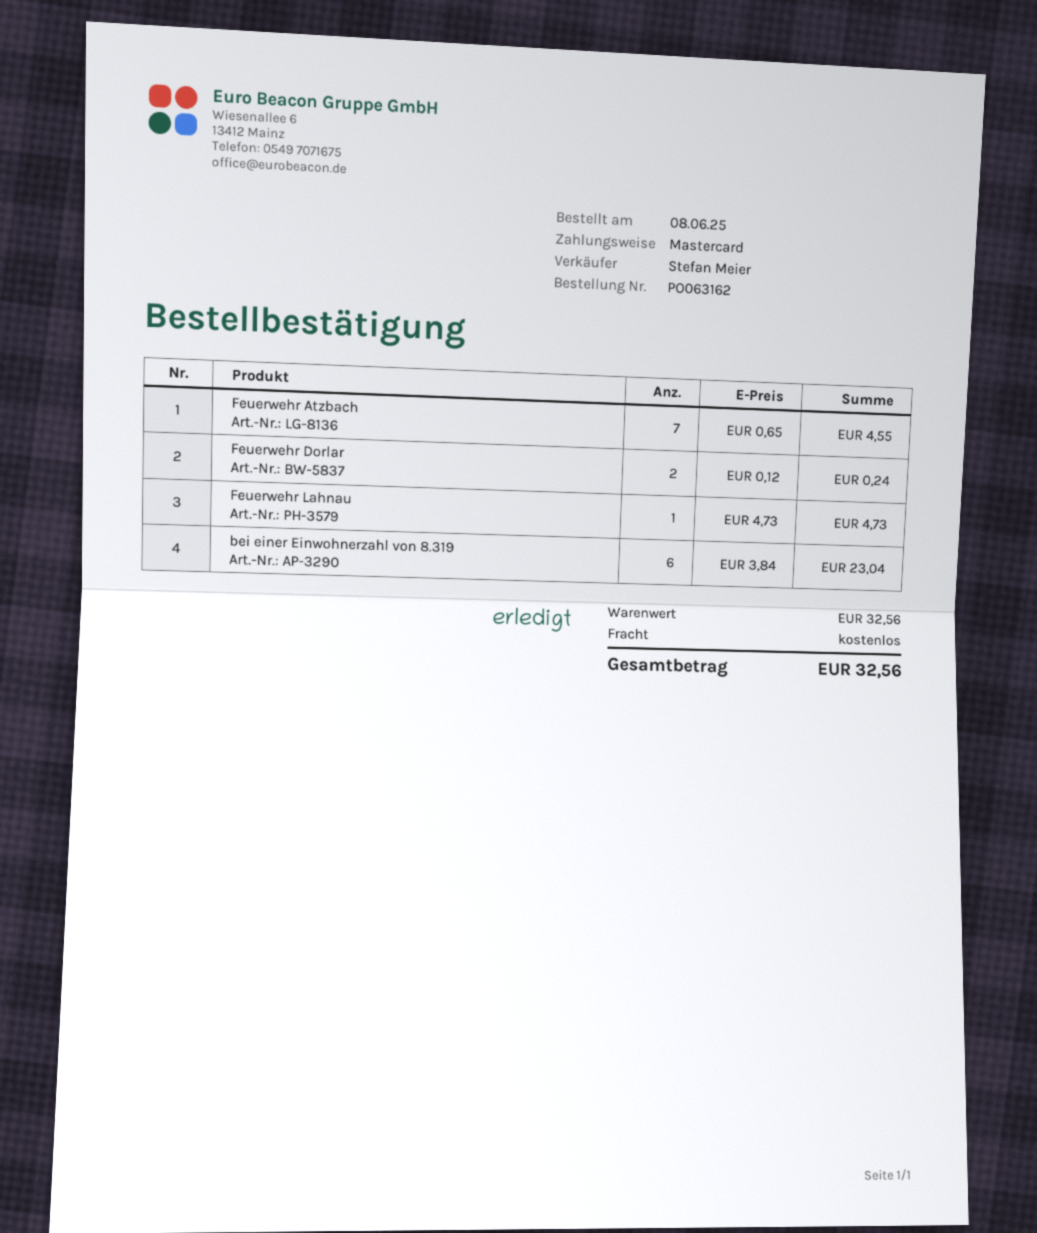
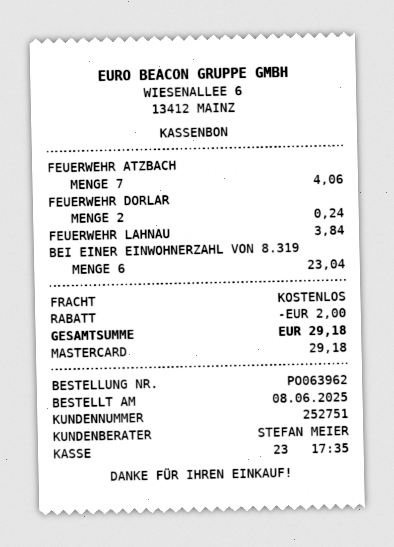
order number: PO063162 -> PO063962
Feuerwehr Atzbach: 7 for 4.55 -> 7 for 4.06
Feuerwehr Lahnau: 1 for 4.73 -> 1 for 3.84
discount: none -> 2.00
total: 32.56 -> 29.18

